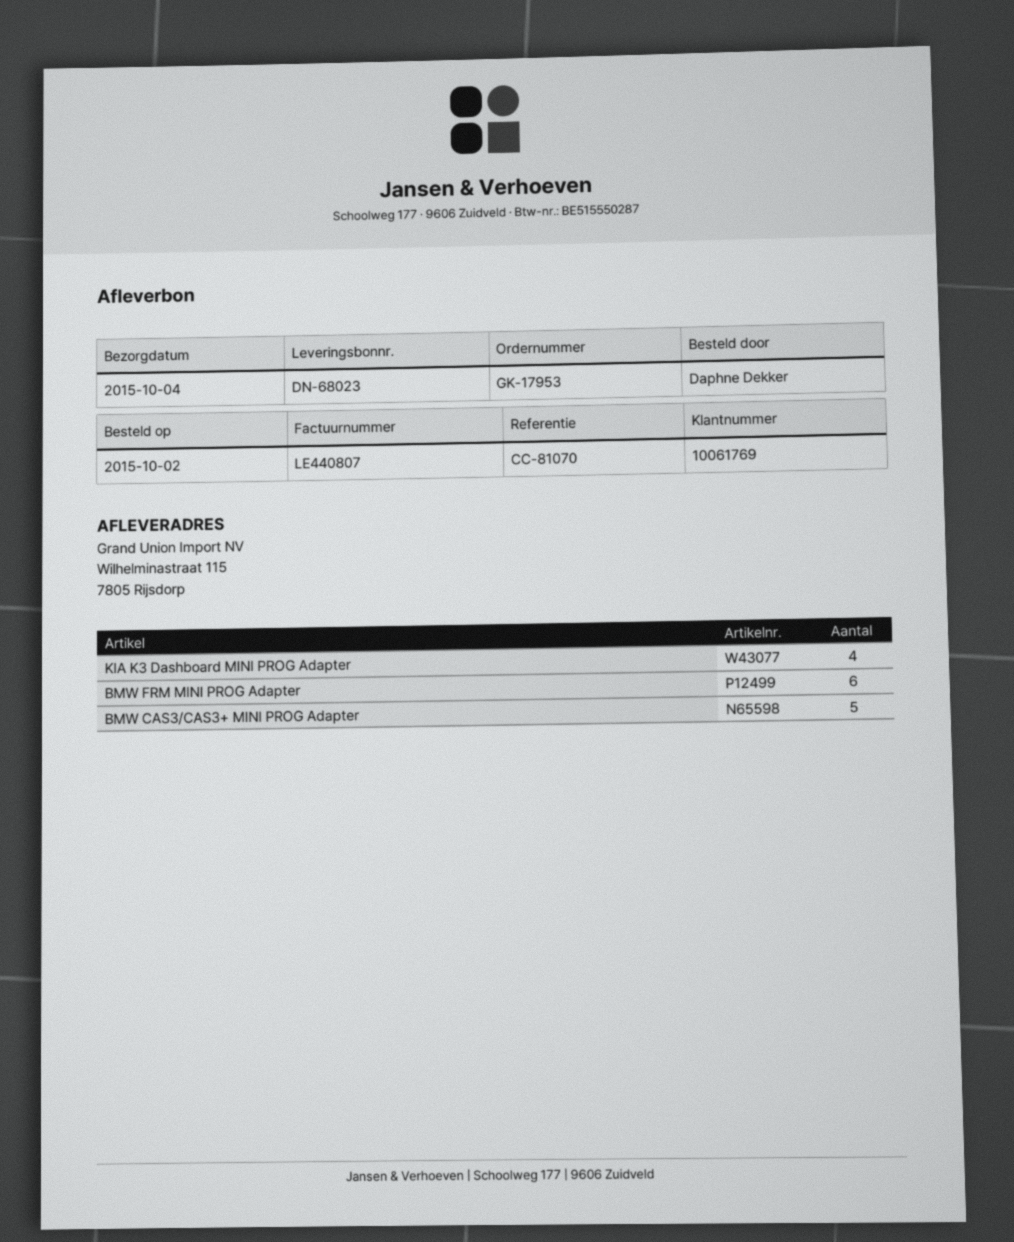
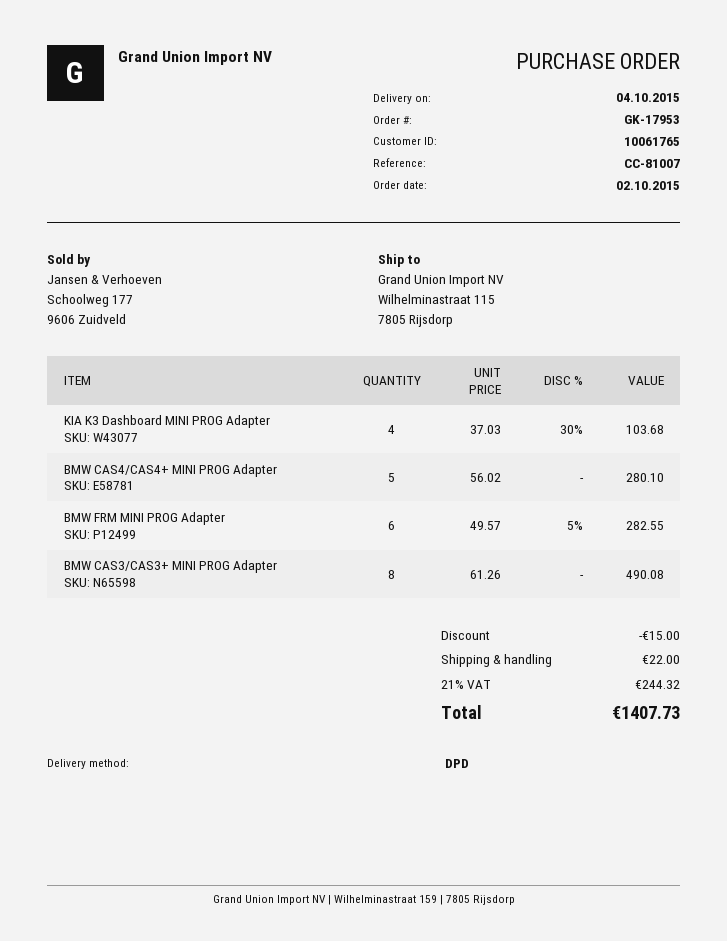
customer number: 10061769 -> 10061765
reference: CC-81070 -> CC-81007
BMW CAS3/CAS3+ MINI PROG Adapter: 5 -> 8
BMW CAS4/CAS4+ MINI PROG Adapter: none -> 5

